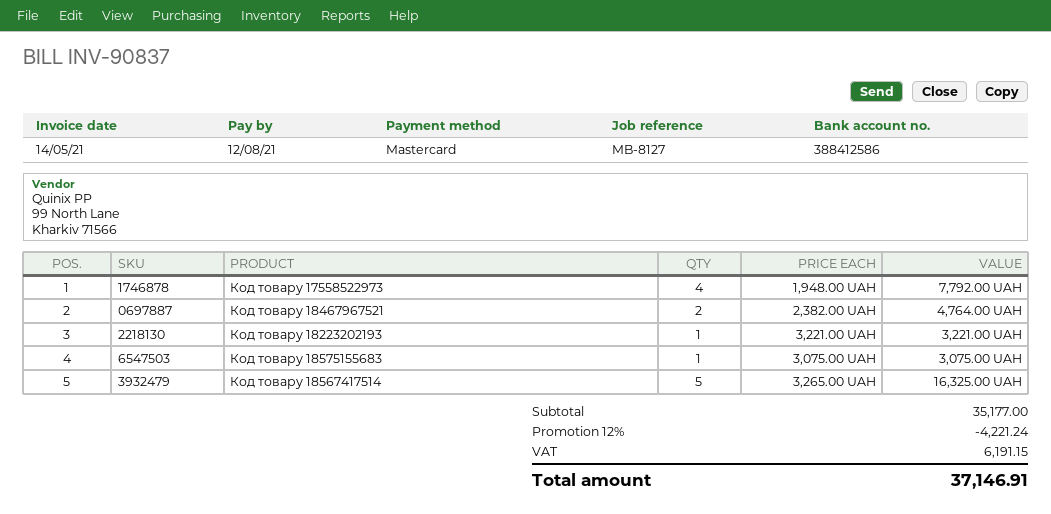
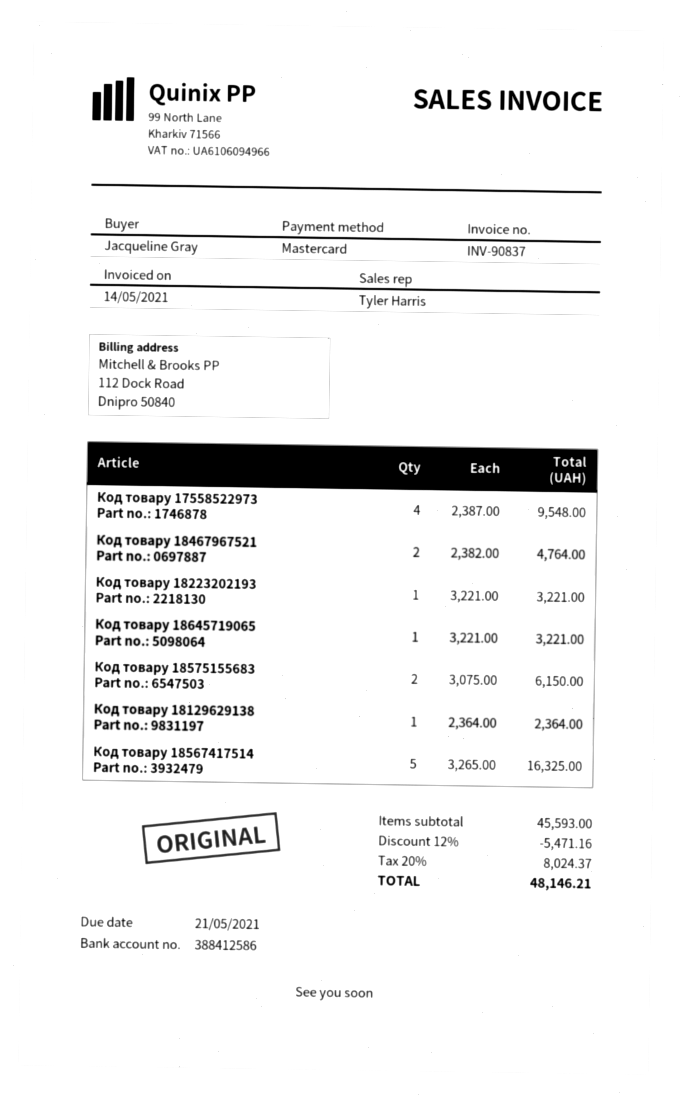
due date: 2021-08-12 -> 2021-05-21
Код товару 17558522973: 4 x 1948.00 = 7792.00 -> 4 x 2387.00 = 9548.00
Код товару 18575155683: 1 x 3075.00 = 3075.00 -> 2 x 3075.00 = 6150.00
Код товару 18645719065: none -> 1 x 3221.00 = 3221.00
Код товару 18129629138: none -> 1 x 2364.00 = 2364.00
subtotal: 35177.00 -> 45593.00
discount: 12% = 4221.24 -> 12% = 5471.16
tax: 6191.15 -> 8024.37
total: 37146.91 -> 48146.21

